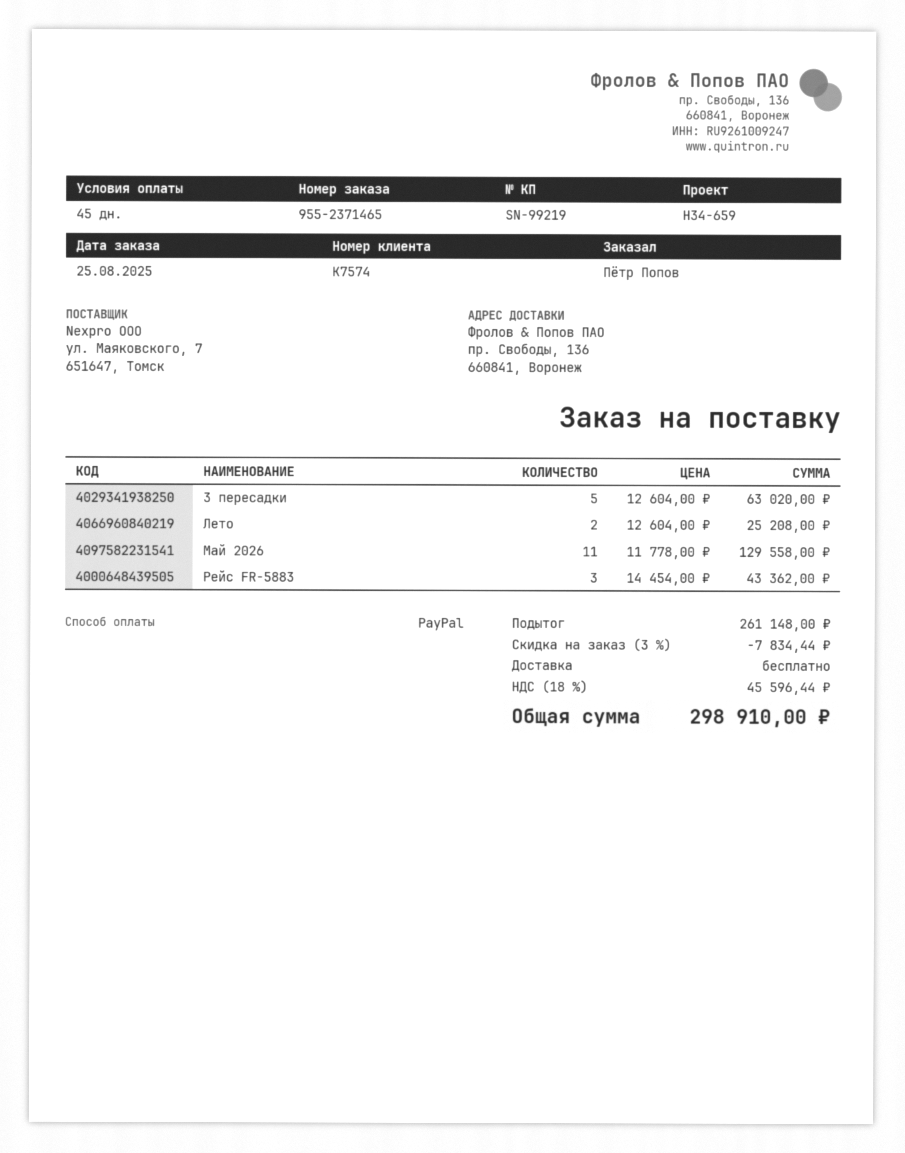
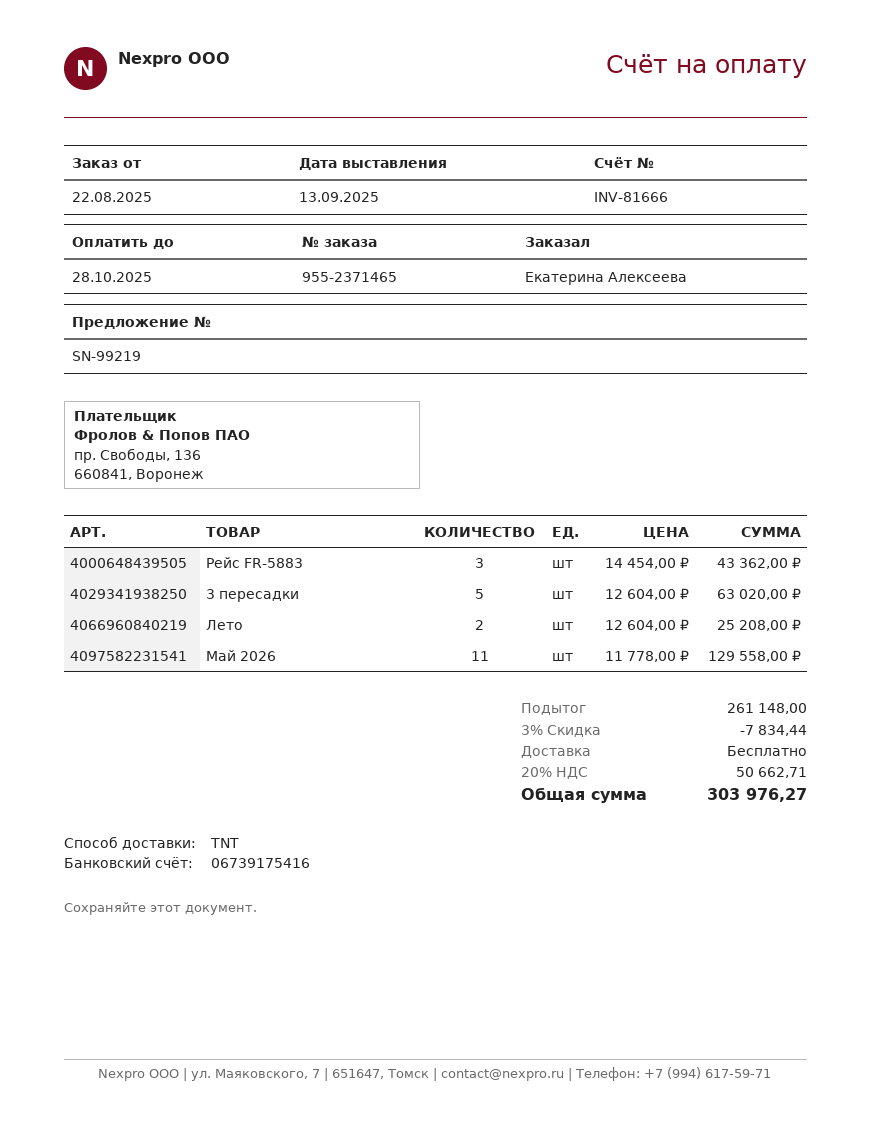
order date: 2025-08-25 -> 2025-08-22
ordered by: Пётр Попов -> Екатерина Алексеева
tax: 18% = 45596.44 -> 20% = 50662.71
total: 298910.00 -> 303976.27

